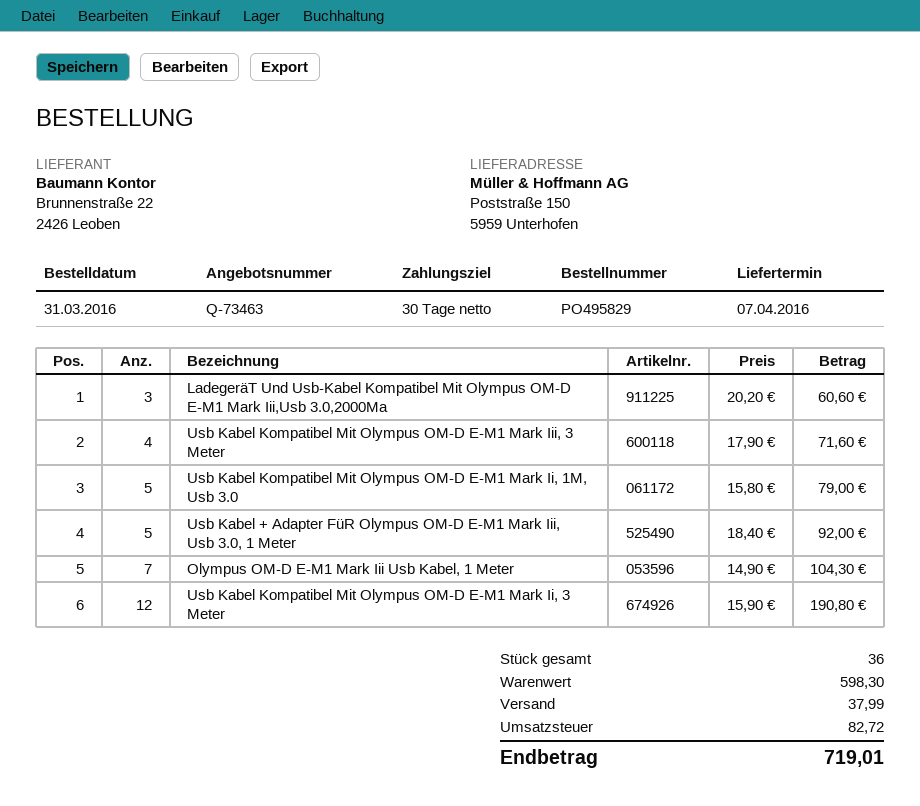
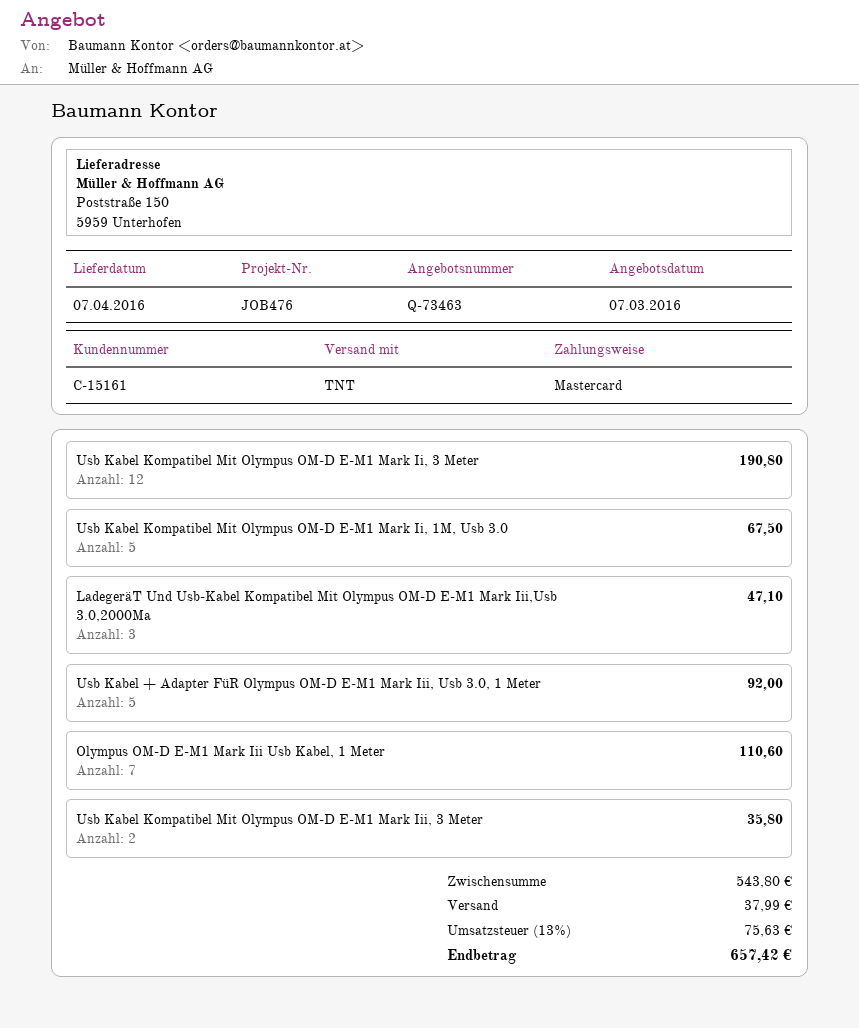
LadegeräT Und Usb-Kabel Kompatibel Mit Olympus OM-D E-M1 Mark Iii,Usb 3.0,2000Ma: 3 for 60.60 -> 3 for 47.10
Usb Kabel Kompatibel Mit Olympus OM-D E-M1 Mark Iii, 3 Meter: 4 for 71.60 -> 2 for 35.80
Usb Kabel Kompatibel Mit Olympus OM-D E-M1 Mark Ii, 1M, Usb 3.0: 5 for 79.00 -> 5 for 67.50
Olympus OM-D E-M1 Mark Iii Usb Kabel, 1 Meter: 7 for 104.30 -> 7 for 110.60
subtotal: 598.30 -> 543.80
tax: 82.72 -> 75.63
total: 719.01 -> 657.42

